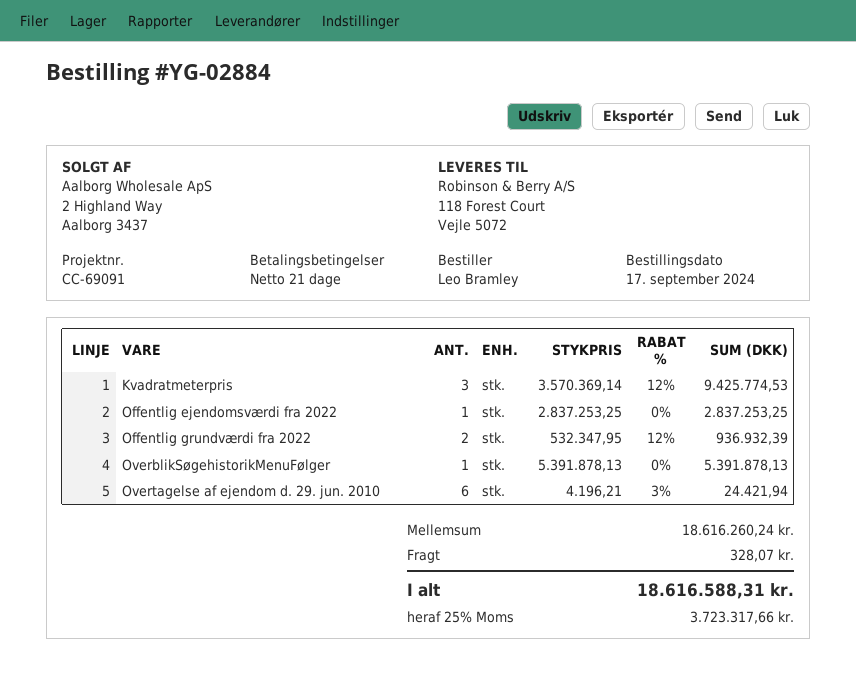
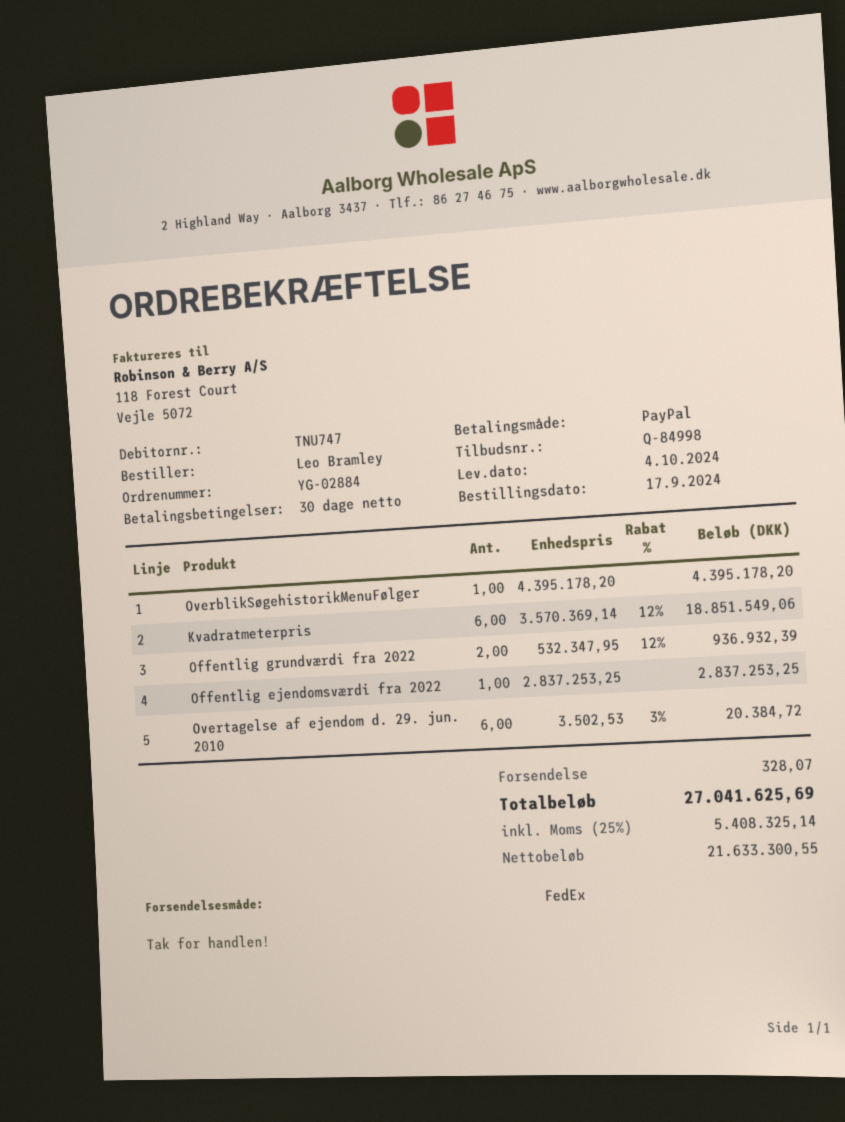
payment terms: 21 days -> 30 days
Kvadratmeterpris: 3 x 3570369.14 - 12% = 9425774.53 -> 6 x 3570369.14 - 12% = 18851549.06
OverblikSøgehistorikMenuFølger: 1 x 5391878.13 = 5391878.13 -> 1 x 4395178.20 = 4395178.20
Overtagelse af ejendom d. 29. jun. 2010: 6 x 4196.21 - 3% = 24421.94 -> 6 x 3502.53 - 3% = 20384.72
tax: 25% = 3723317.66 -> 25% = 5408325.14
total: 18616588.31 -> 27041625.69

